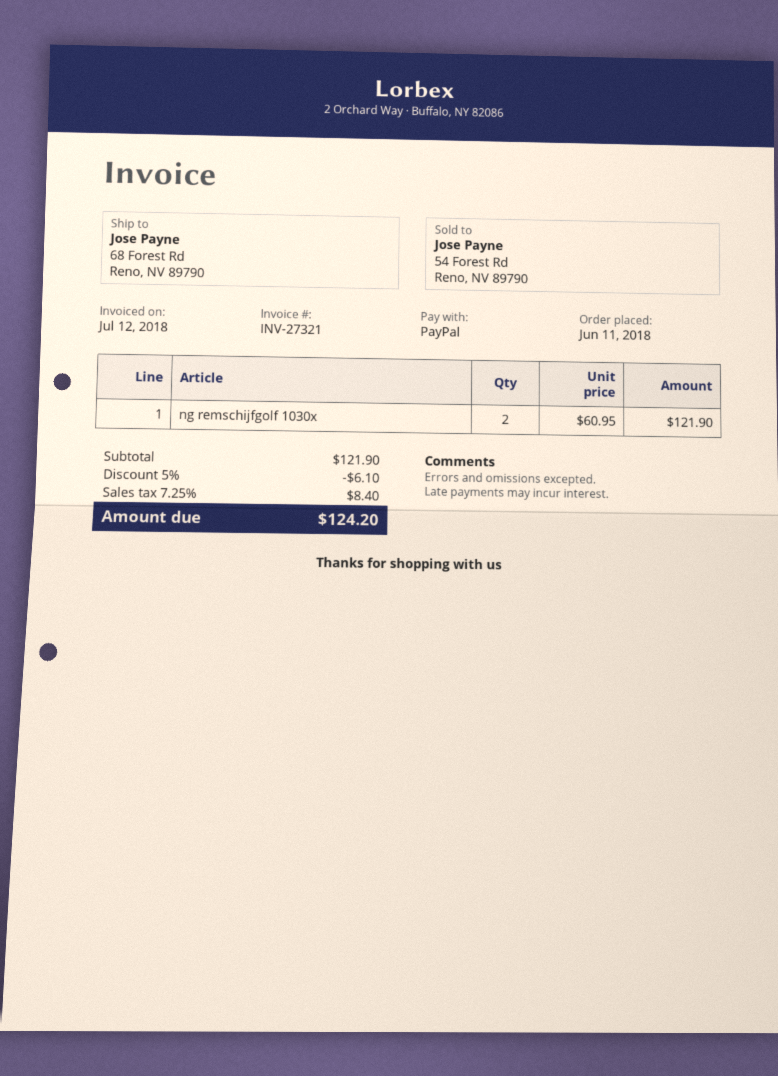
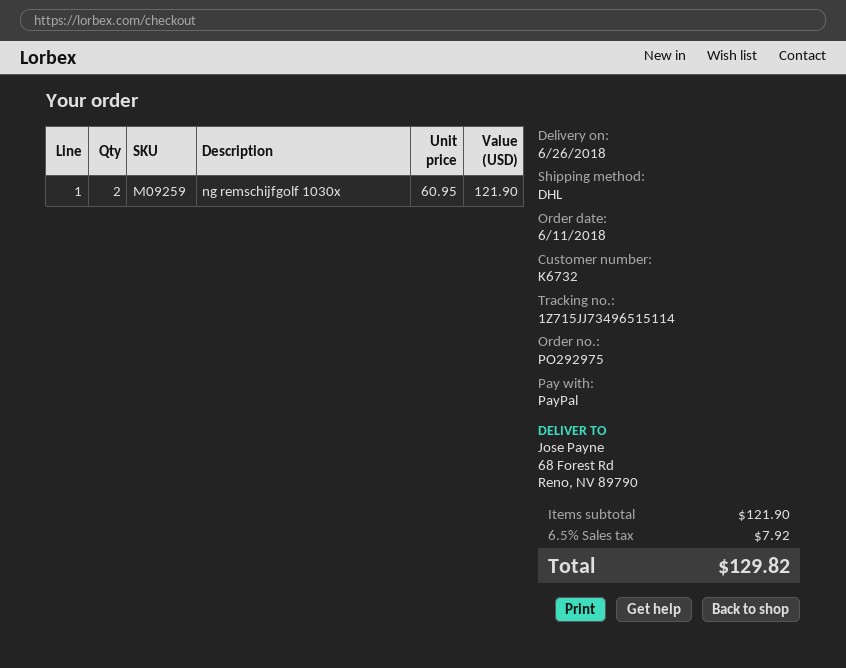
discount: 5% = 6.10 -> none
tax: 7.25% = 8.40 -> 6.5% = 7.92
total: 124.20 -> 129.82

